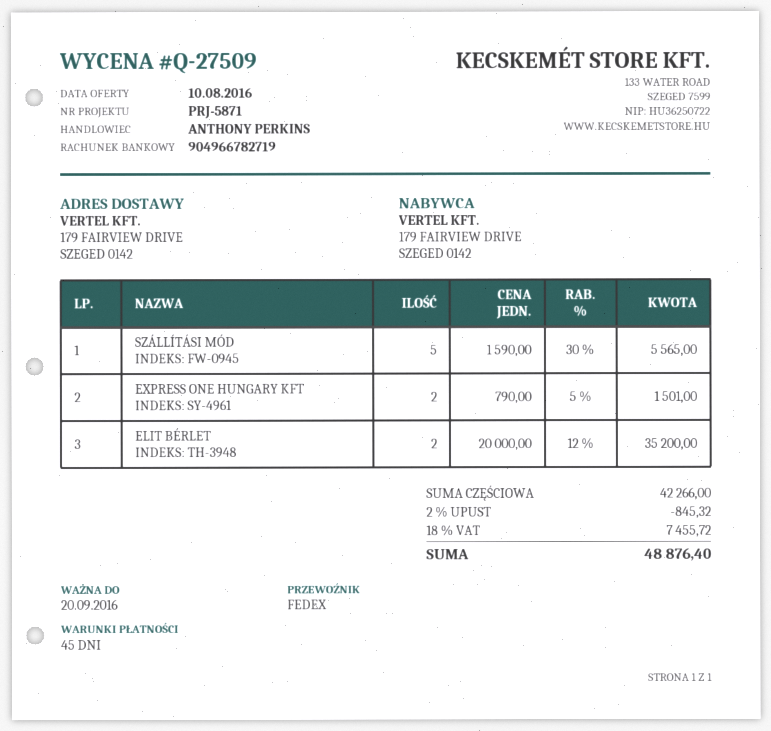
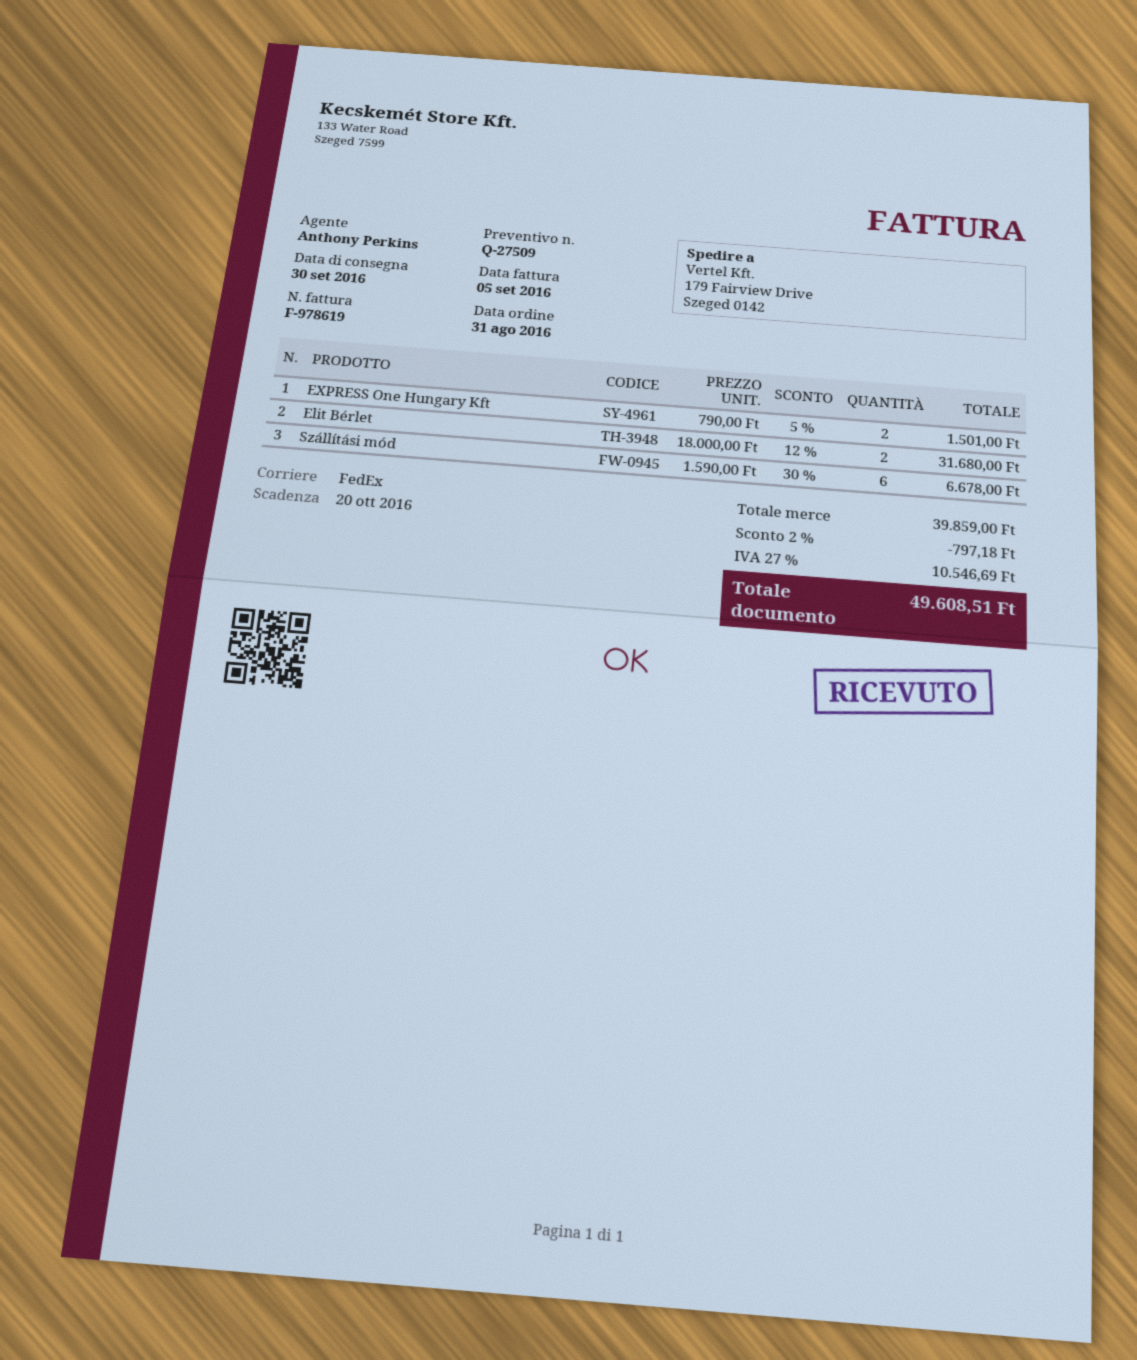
SZÁLLÍTÁSI MÓD: 5 x 1590.00 - 30% = 5565.00 -> 6 x 1590.00 - 30% = 6678.00
ELIT BÉRLET: 2 x 20000.00 - 12% = 35200.00 -> 2 x 18000.00 - 12% = 31680.00
subtotal: 42266.00 -> 39859.00
discount: 2% = 845.32 -> 2% = 797.18
tax: 18% = 7455.72 -> 27% = 10546.69
total: 48876.40 -> 49608.51

